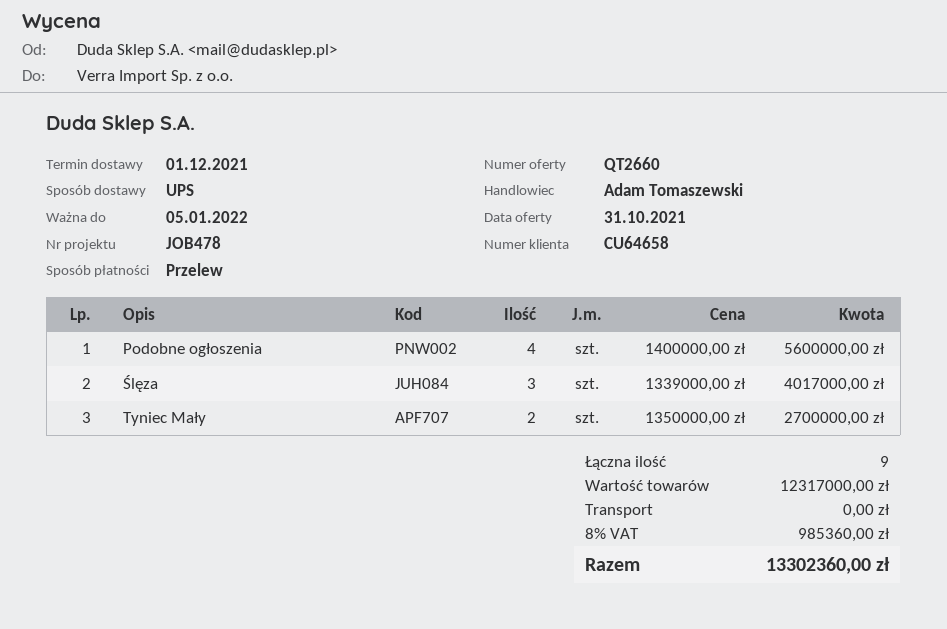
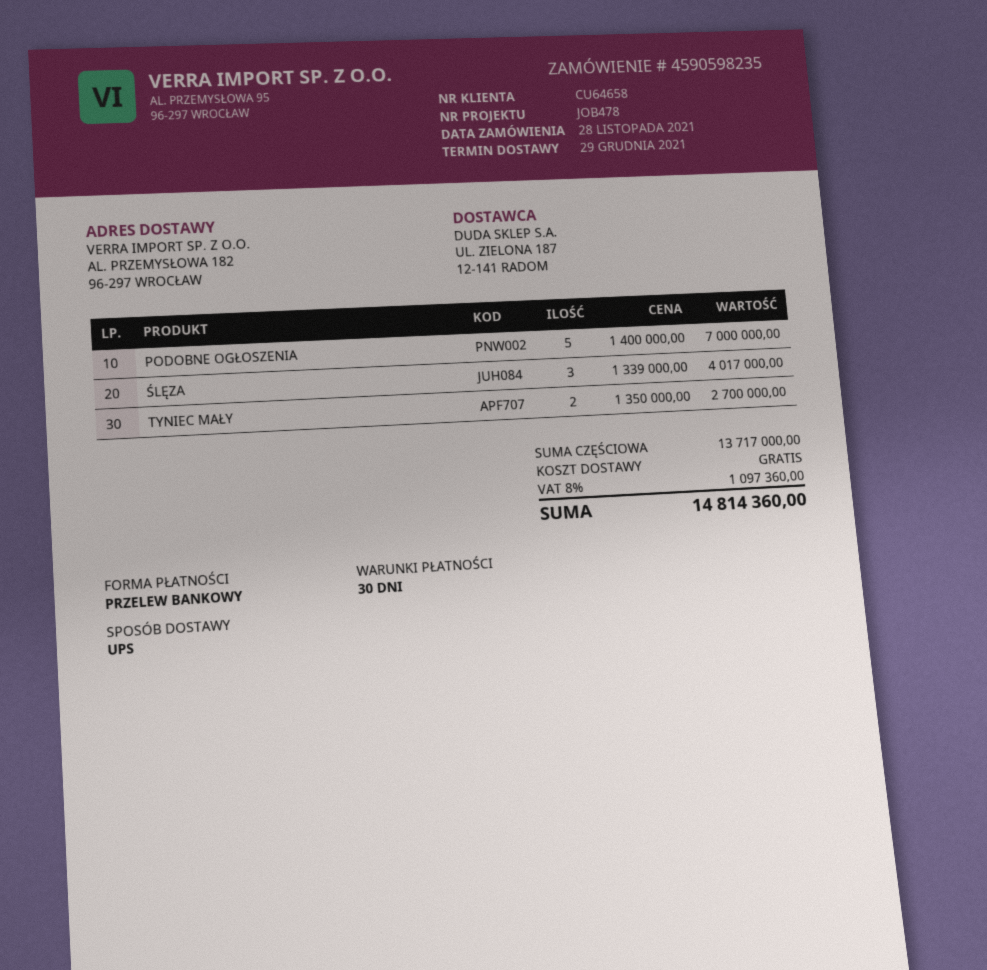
delivery date: 2021-12-01 -> 2021-12-29
Podobne ogłoszenia: 4 x 1400000.00 = 5600000.00 -> 5 x 1400000.00 = 7000000.00
subtotal: 12317000.00 -> 13717000.00
tax: 8% = 985360.00 -> 8% = 1097360.00
total: 13302360.00 -> 14814360.00

